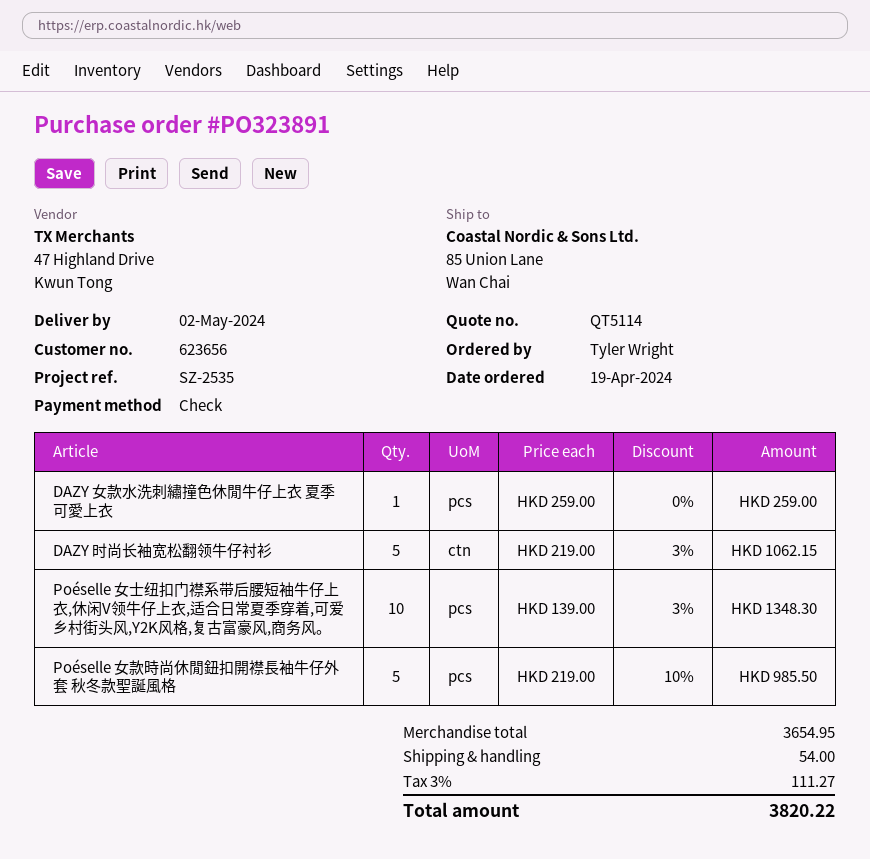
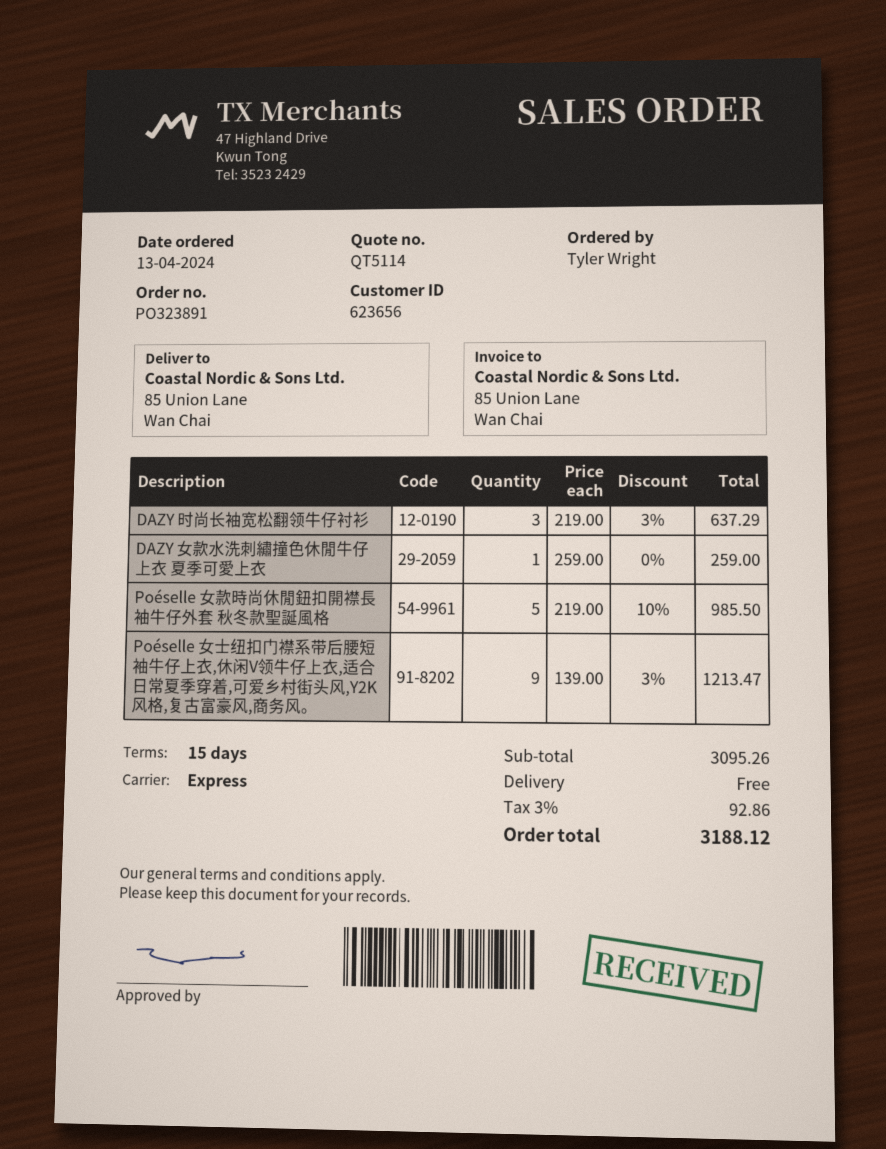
order date: 2024-04-19 -> 2024-04-13
DAZY 时尚长袖宽松翻领牛仔衬衫: 5 x 219.00 - 3% = 1062.15 -> 3 x 219.00 - 3% = 637.29
Poéselle 女士纽扣门襟系带后腰短袖牛仔上衣,休闲V领牛仔上衣,适合日常夏季穿着,可爱乡村街头风,Y2K风格,复古富豪风,商务风。: 10 x 139.00 - 3% = 1348.30 -> 9 x 139.00 - 3% = 1213.47
subtotal: 3654.95 -> 3095.26
shipping: 54.00 -> 0.00
tax: 3% = 111.27 -> 3% = 92.86
total: 3820.22 -> 3188.12

